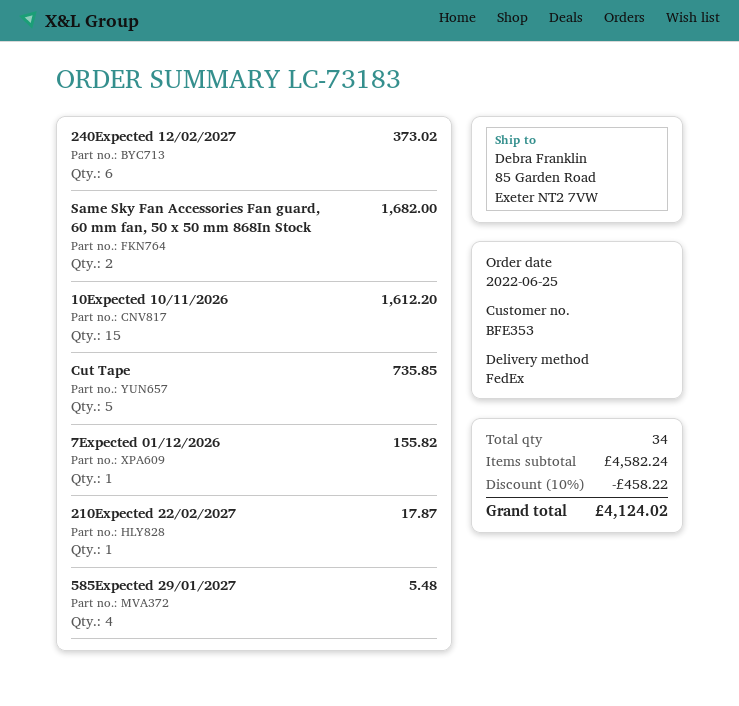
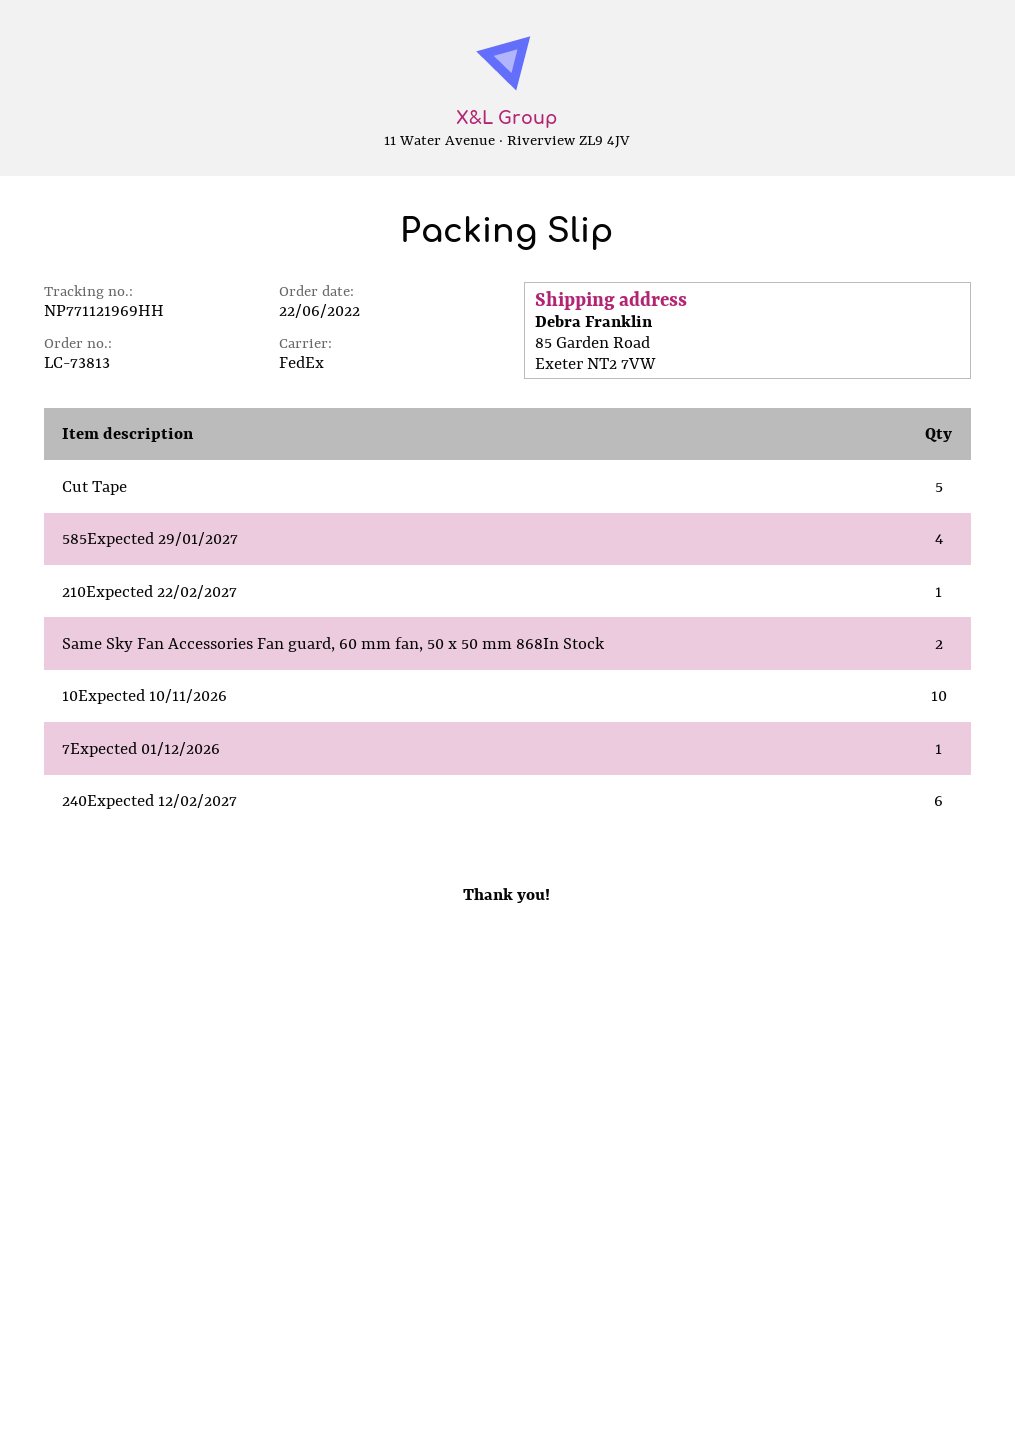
order number: LC-73183 -> LC-73813
order date: 2022-06-25 -> 2022-06-22
10Expected 10/11/2026: 15 -> 10

